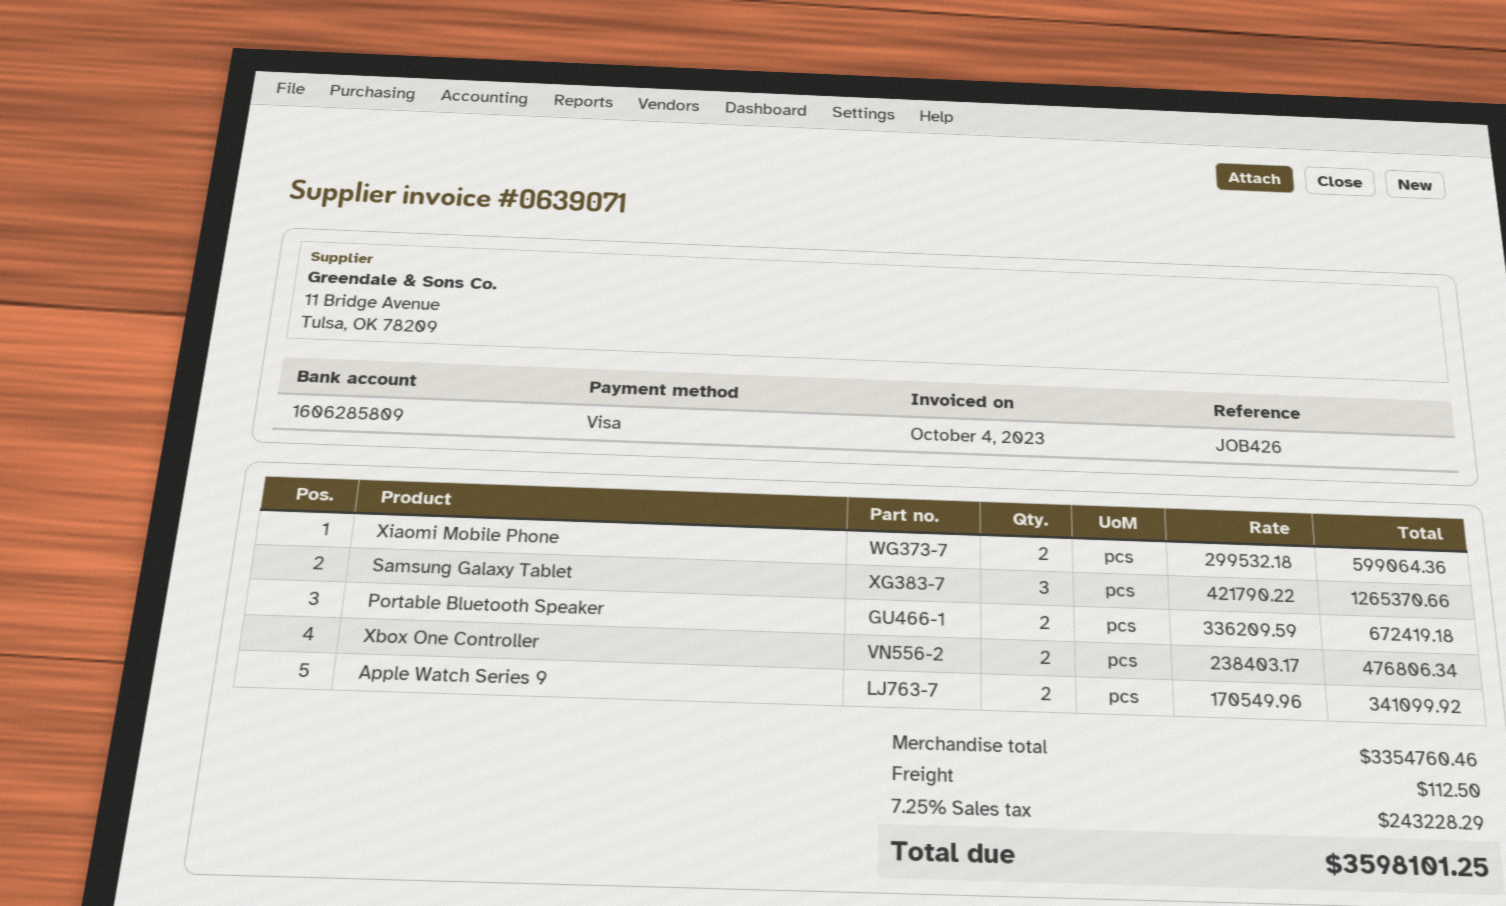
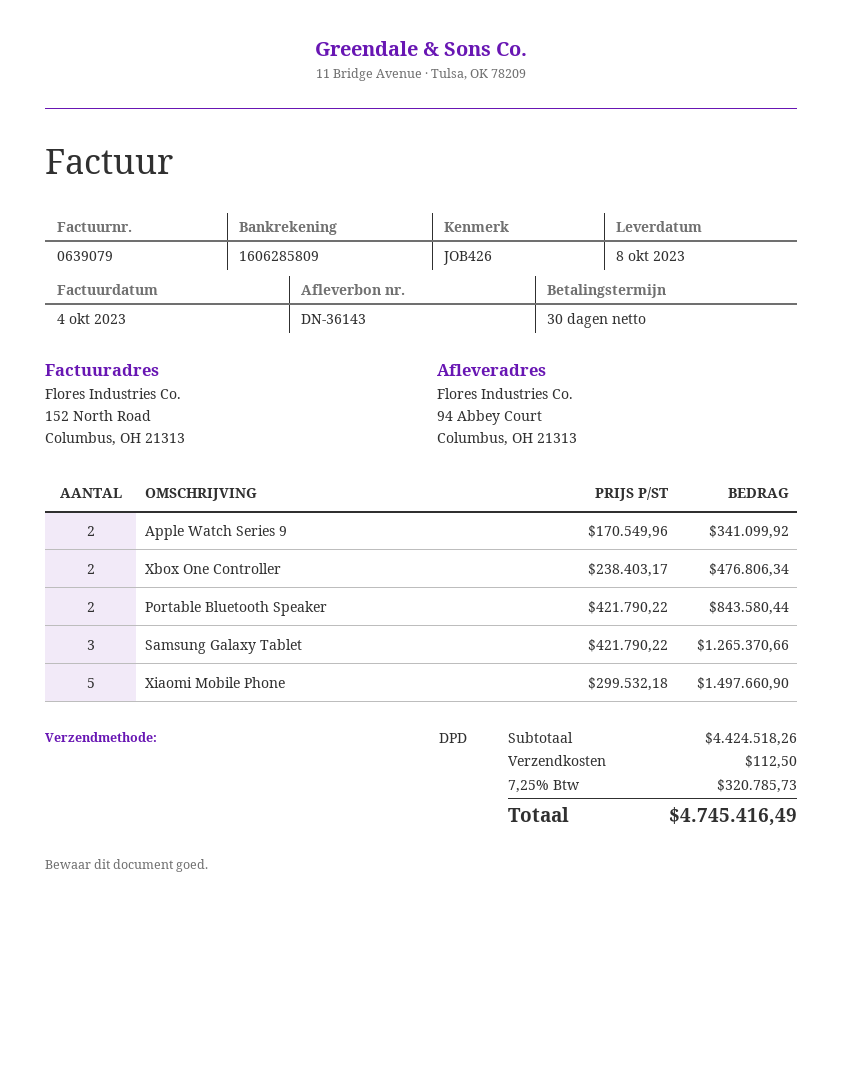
invoice number: 0639071 -> 0639079
Xiaomi Mobile Phone: 2 x 299532.18 = 599064.36 -> 5 x 299532.18 = 1497660.90
Portable Bluetooth Speaker: 2 x 336209.59 = 672419.18 -> 2 x 421790.22 = 843580.44
subtotal: 3354760.46 -> 4424518.26
tax: 7.25% = 243228.29 -> 7.25% = 320785.73
total: 3598101.25 -> 4745416.49

